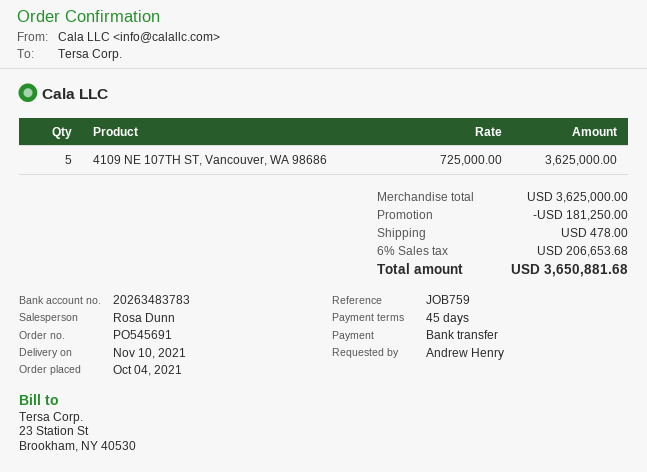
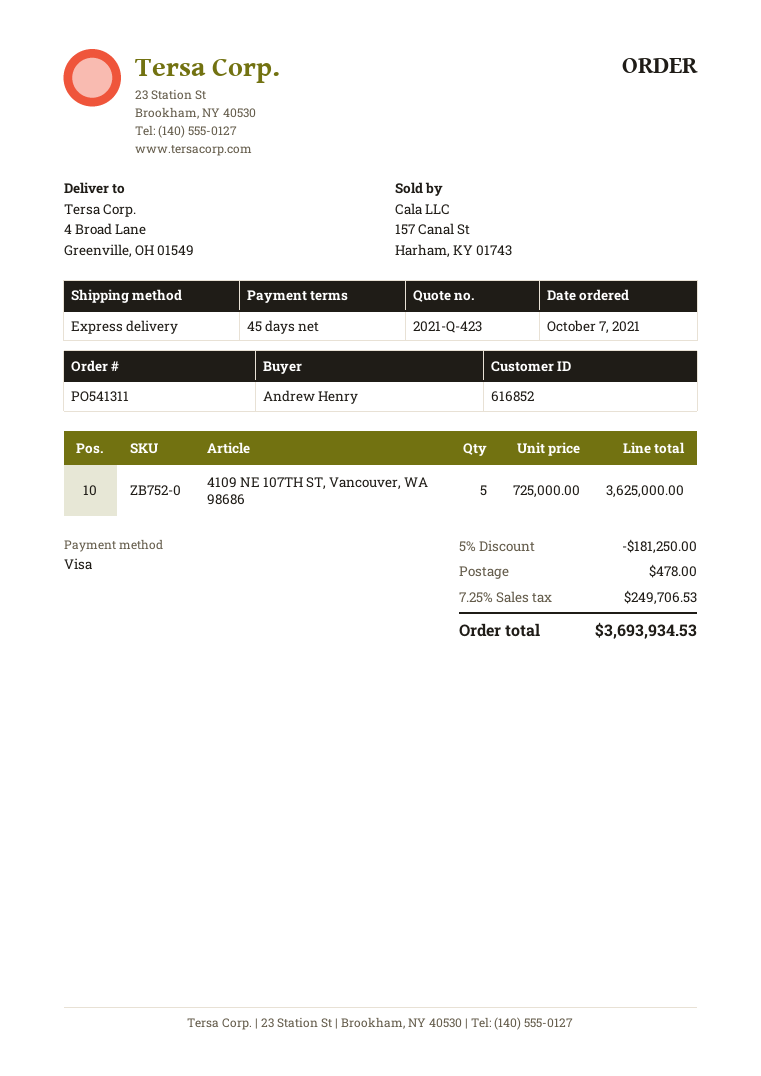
order number: PO545691 -> PO541311
order date: 2021-10-04 -> 2021-10-07
payment method: bank transfer -> Visa
tax: 6% = 206653.68 -> 7.25% = 249706.53
total: 3650881.68 -> 3693934.53

